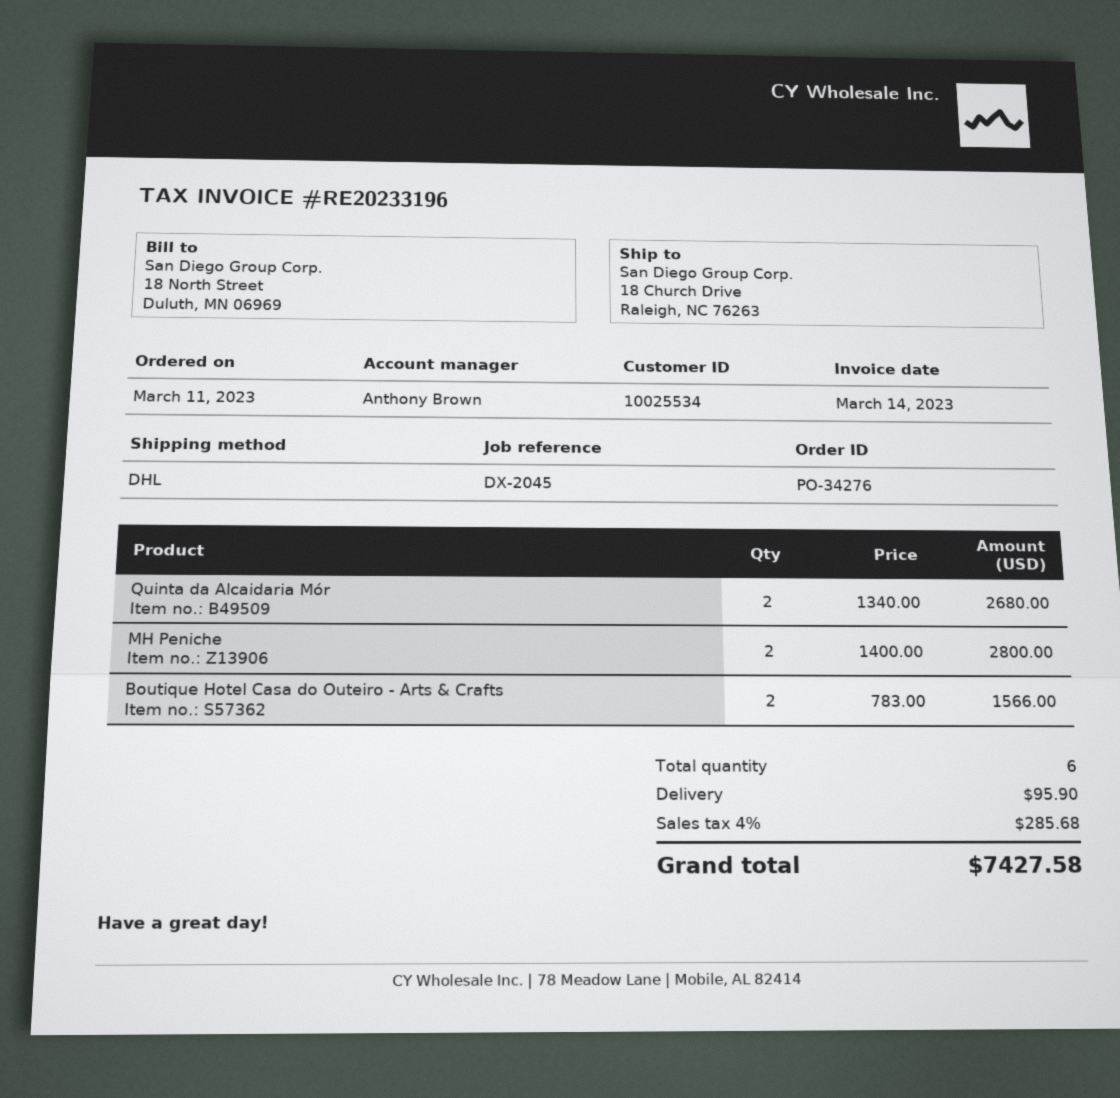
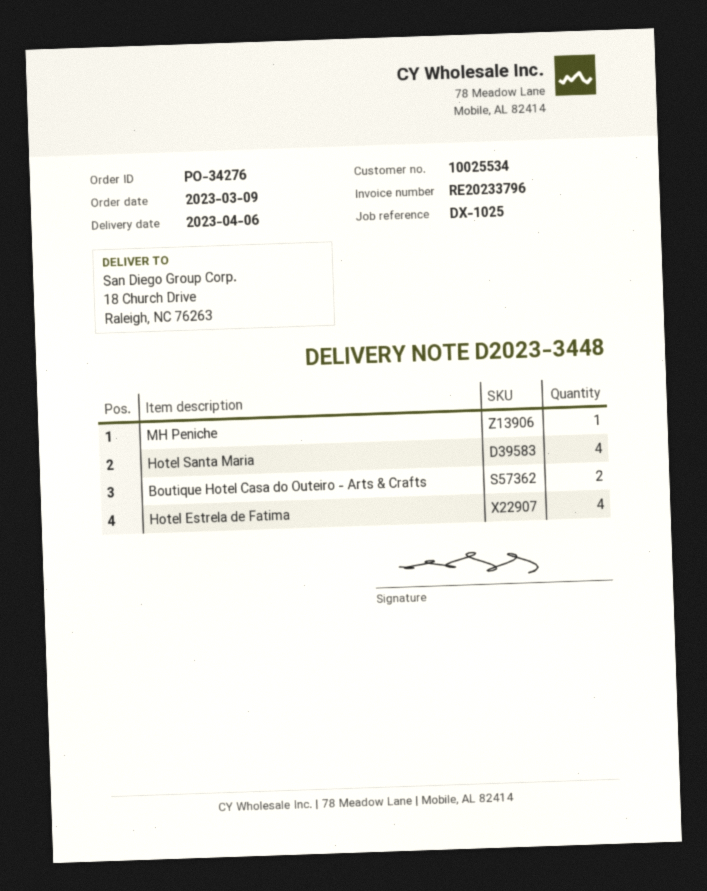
order date: 2023-03-11 -> 2023-03-09
invoice number: RE20233196 -> RE20233796
reference: DX-2045 -> DX-1025
Quinta da Alcaidaria Mór: 2 -> none
MH Peniche: 2 -> 1
Hotel Santa Maria: none -> 4
Hotel Estrela de Fatima: none -> 4

